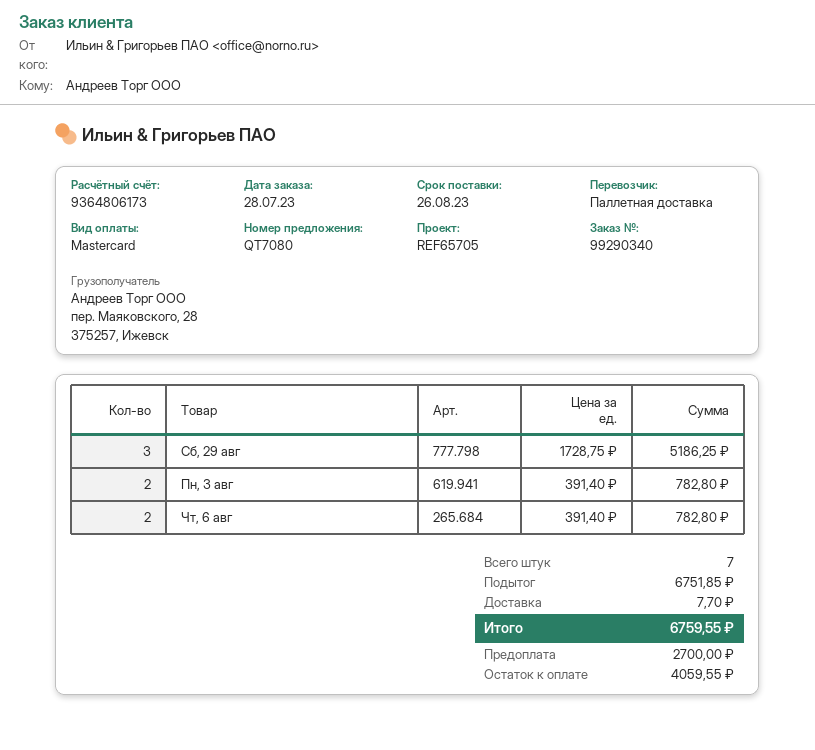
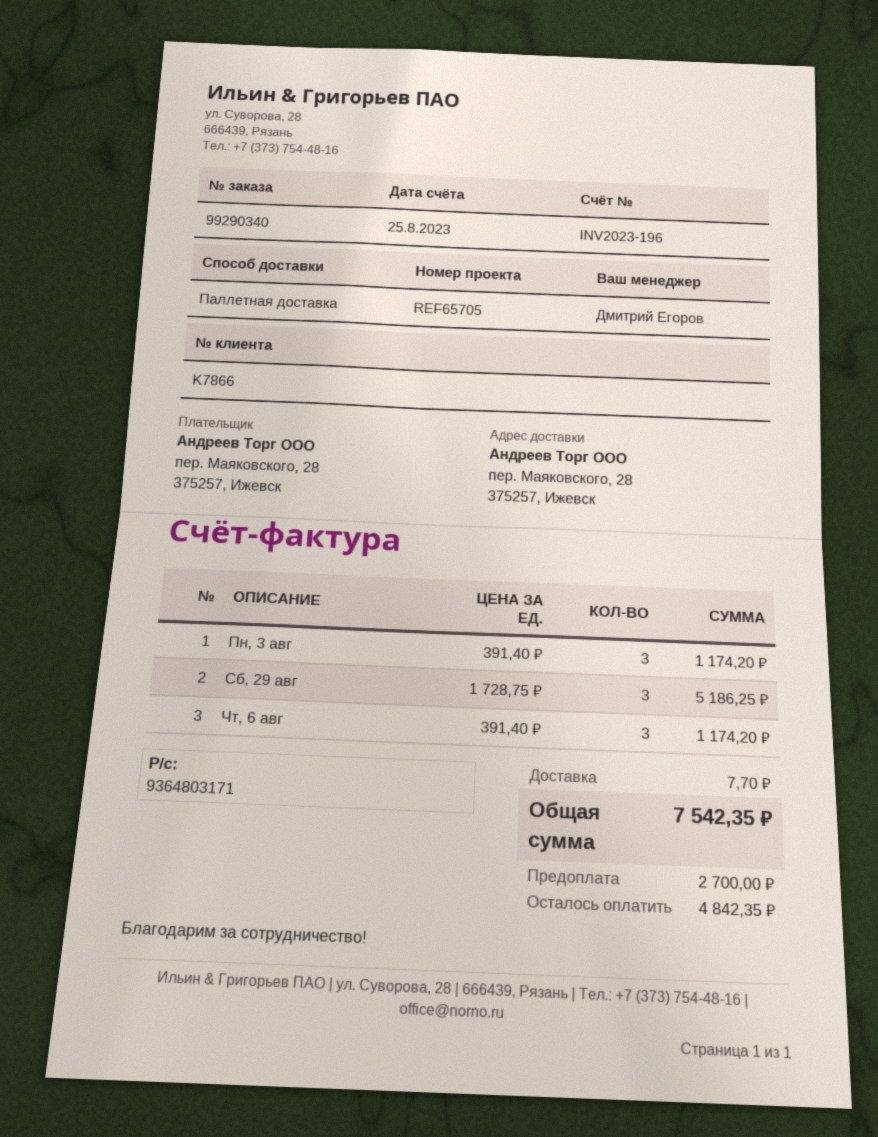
bank account: 9364806173 -> 9364803171
Пн, 3 авг: 2 x 391.40 = 782.80 -> 3 x 391.40 = 1174.20
Чт, 6 авг: 2 x 391.40 = 782.80 -> 3 x 391.40 = 1174.20
total: 6759.55 -> 7542.35
balance: 4059.55 -> 4842.35

